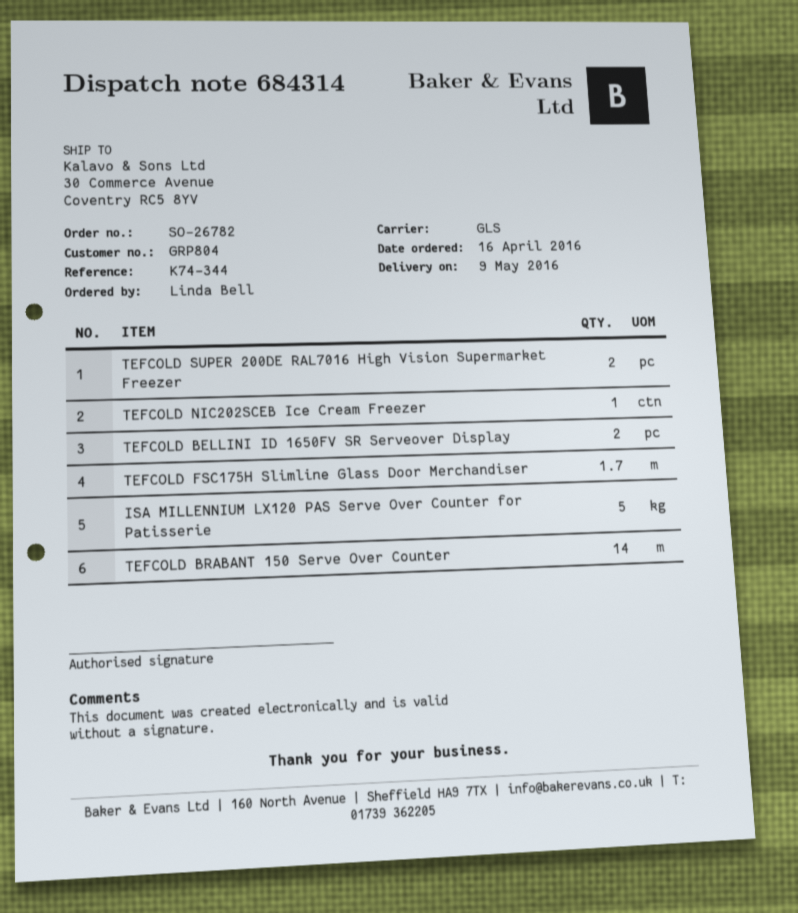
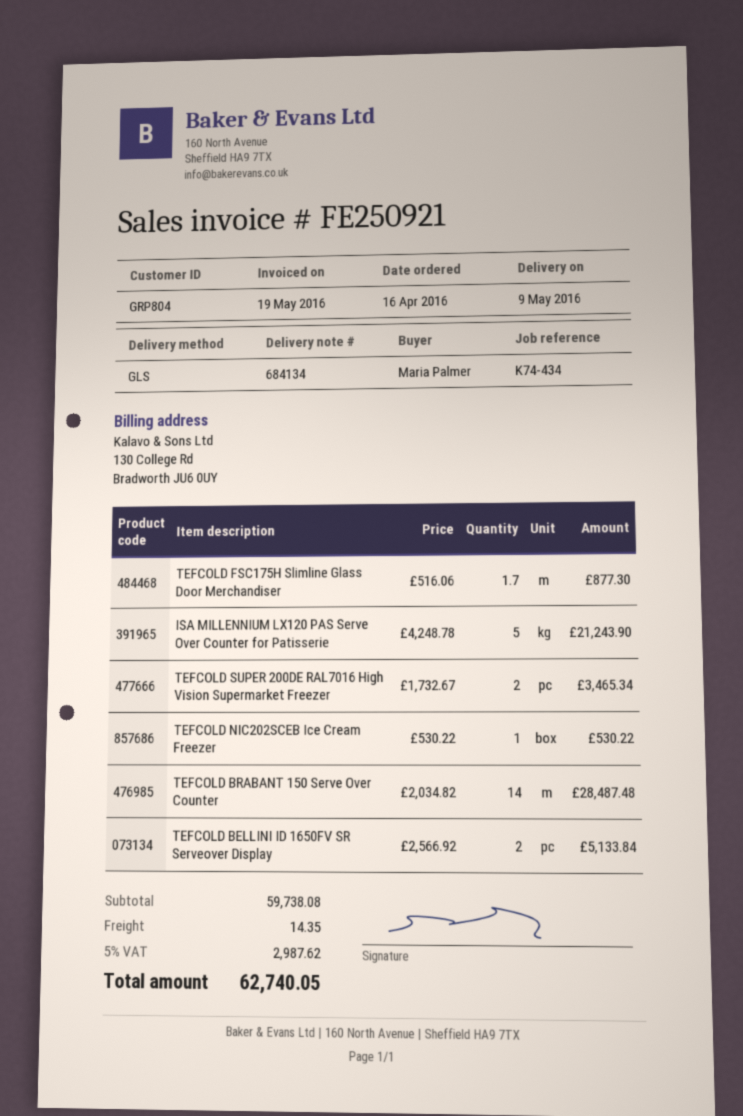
delivery note number: 684314 -> 684134
reference: K74-344 -> K74-434
ordered by: Linda Bell -> Maria Palmer

